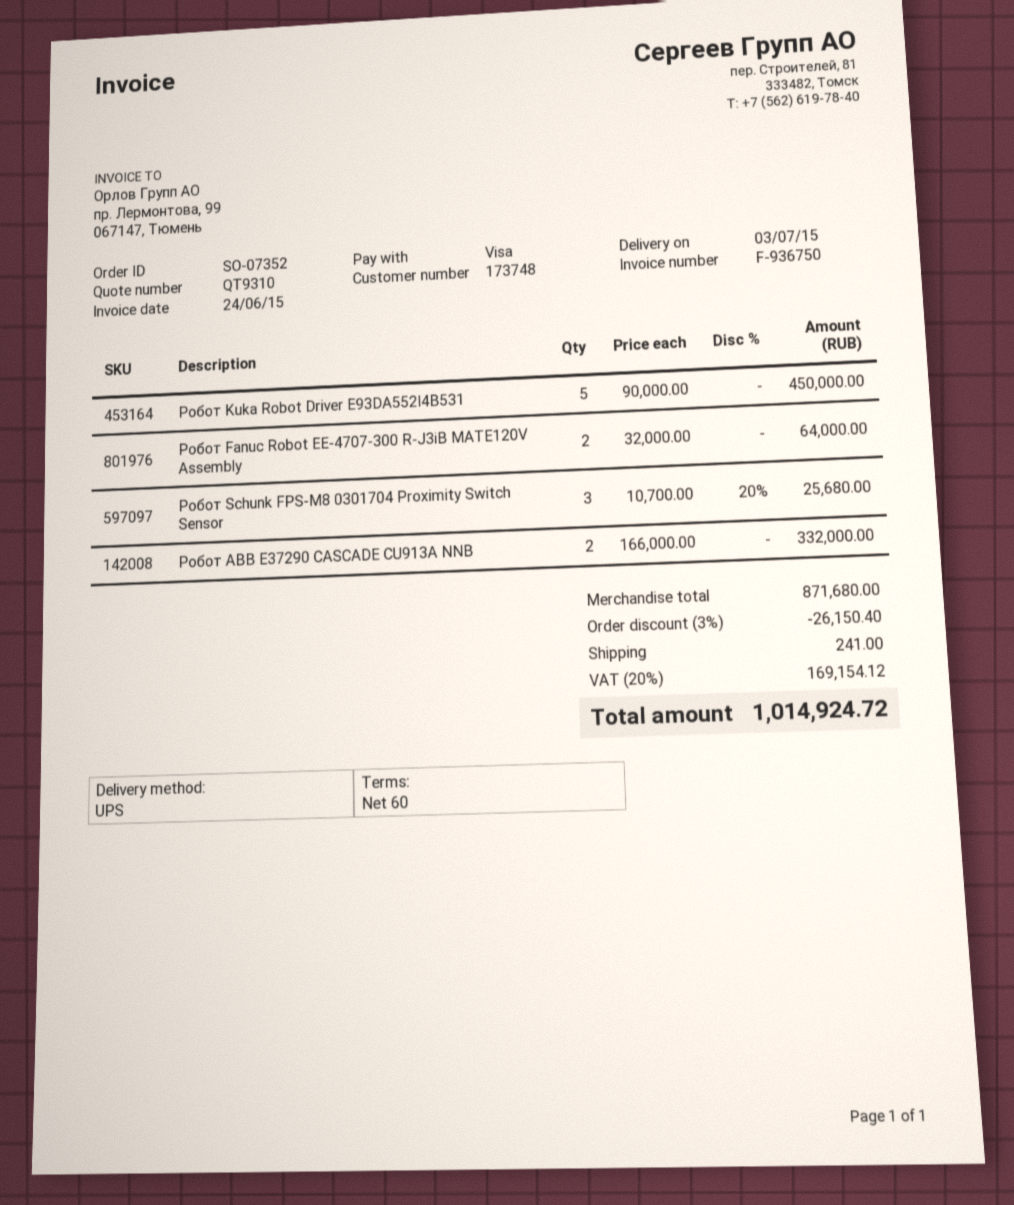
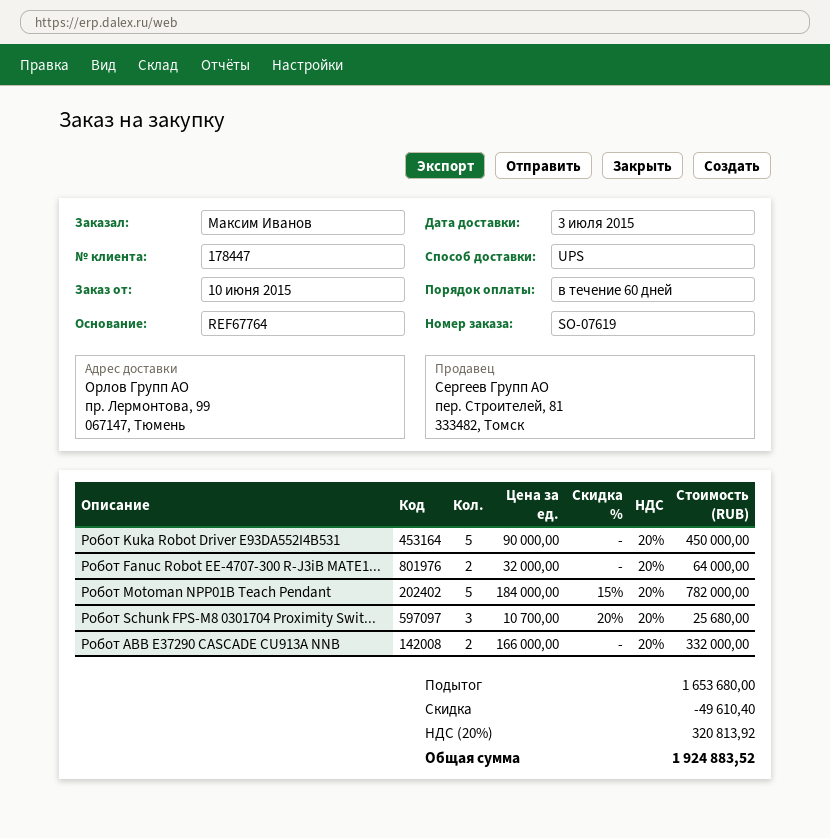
order number: SO-07352 -> SO-07619
customer number: 173748 -> 178447
Робот Motoman NPP01B Teach Pendant: none -> 5 x 184000.00 - 15% = 782000.00
subtotal: 871680.00 -> 1653680.00
discount: 26150.40 -> 49610.40
shipping: 241.00 -> none
tax: 20% = 169154.12 -> 20% = 320813.92
total: 1014924.72 -> 1924883.52

